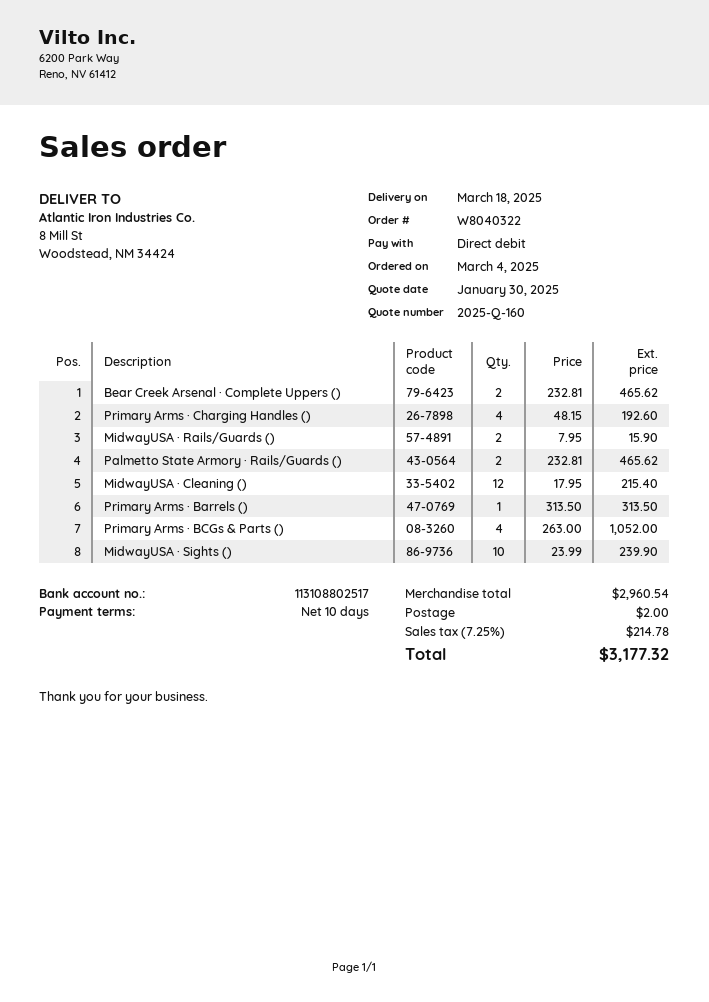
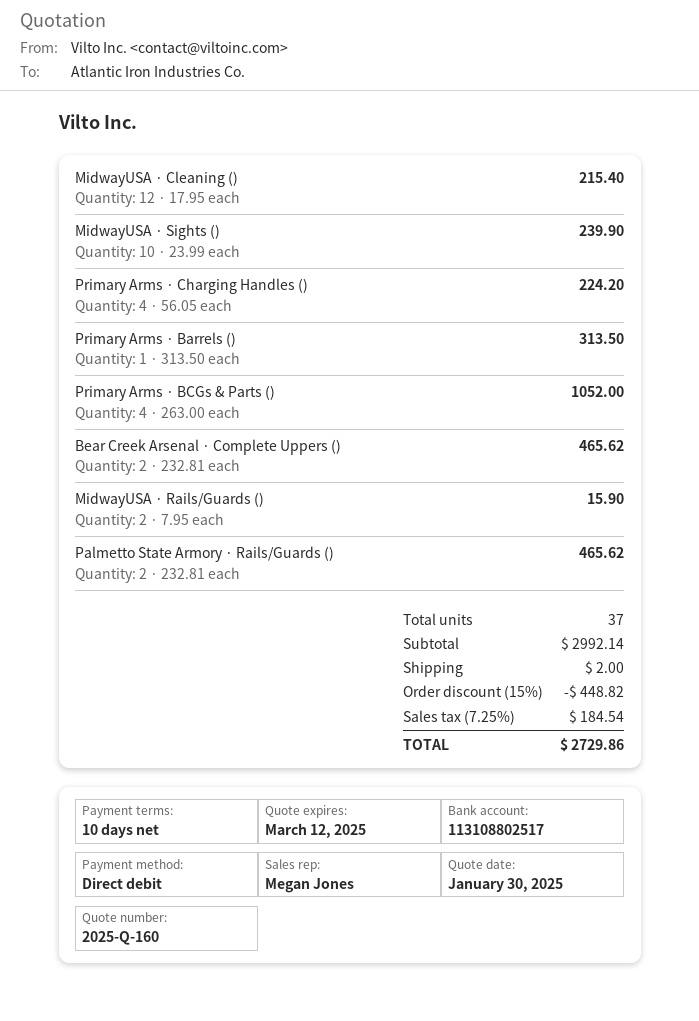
Primary Arms · Charging Handles (): 4 x 48.15 = 192.60 -> 4 x 56.05 = 224.20
subtotal: 2960.54 -> 2992.14
discount: none -> 15% = 448.82
tax: 7.25% = 214.78 -> 7.25% = 184.54
total: 3177.32 -> 2729.86

